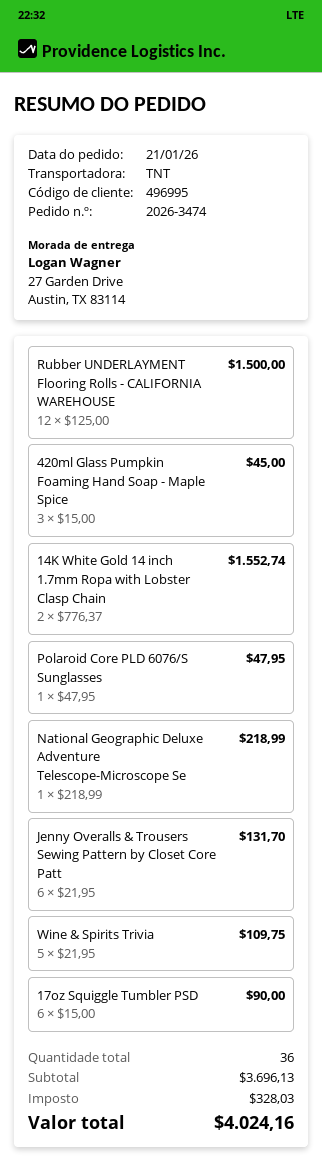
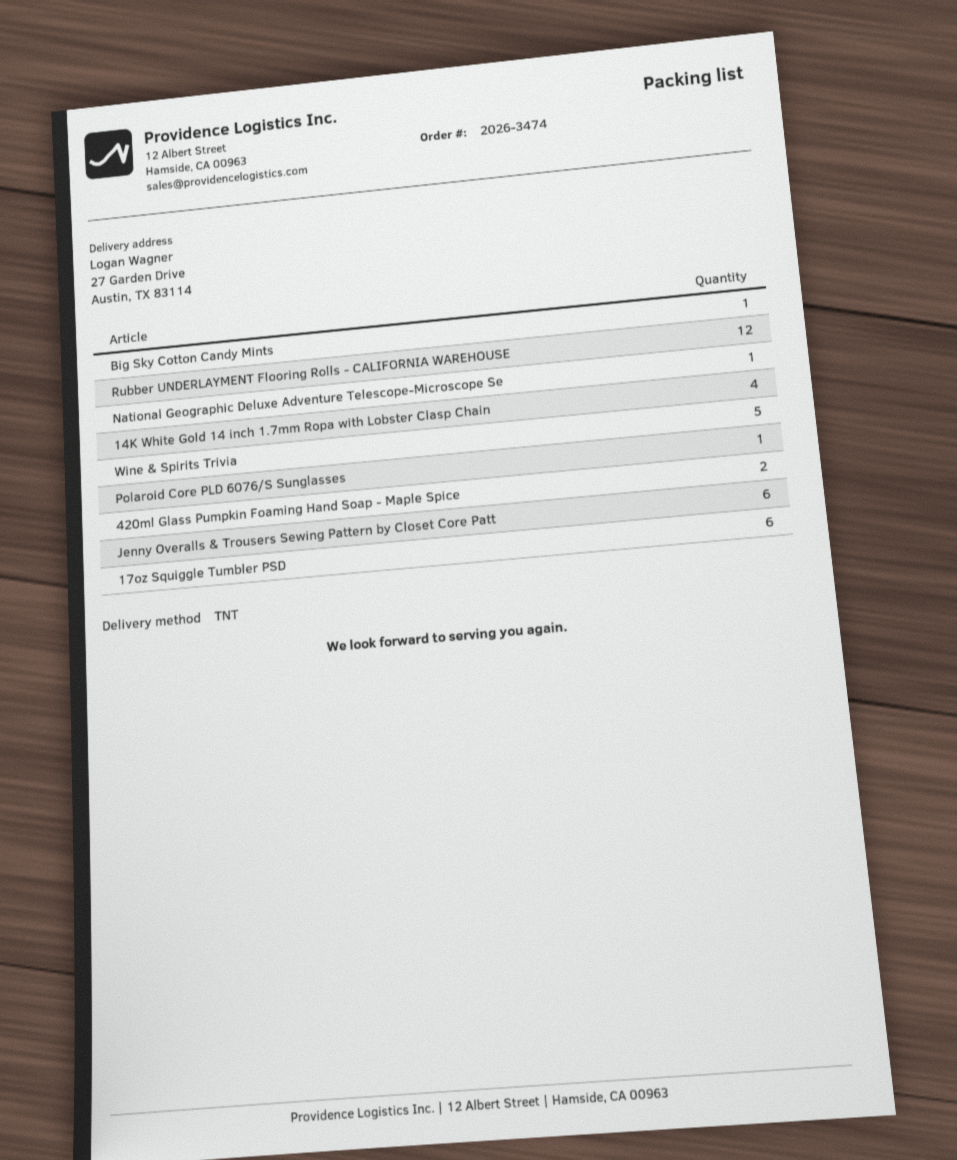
420ml Glass Pumpkin Foaming Hand Soap - Maple Spice: 3 -> 2
14K White Gold 14 inch 1.7mm Ropa with Lobster Clasp Chain: 2 -> 4
Big Sky Cotton Candy Mints: none -> 1

